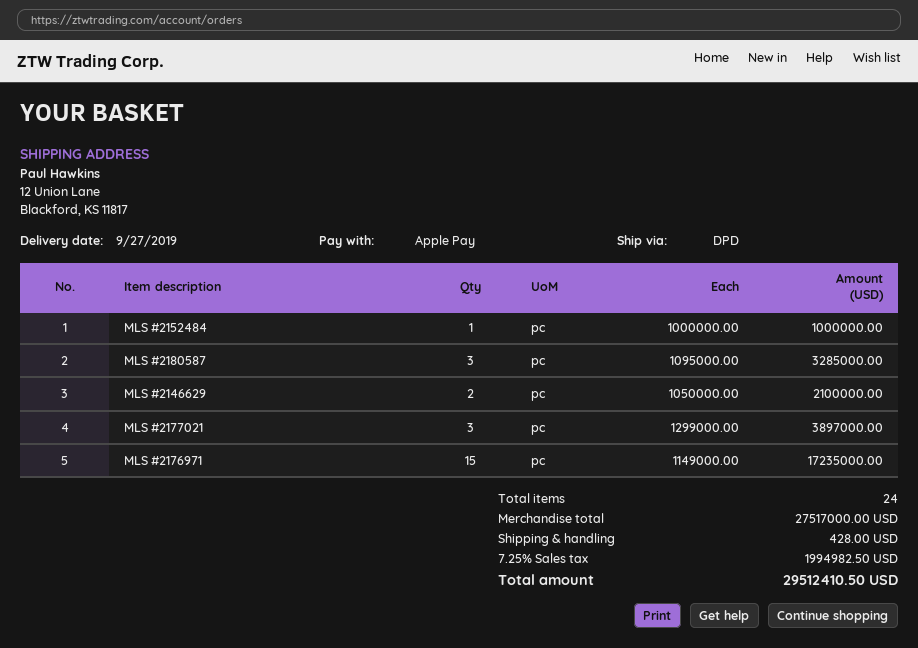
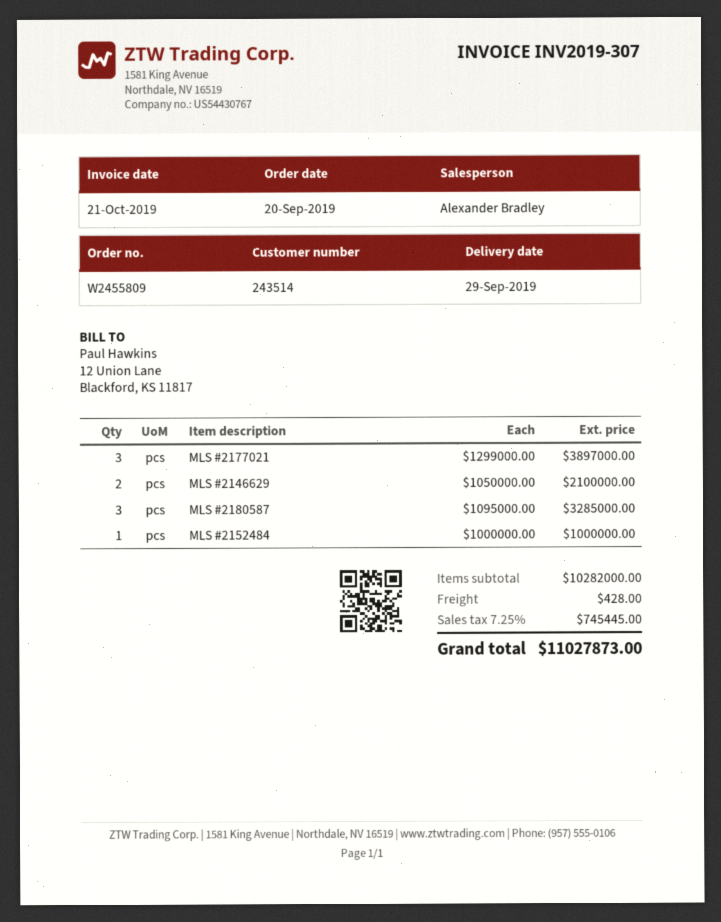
delivery date: 2019-09-27 -> 2019-09-29
MLS #2176971: 15 x 1149000.00 = 17235000.00 -> none
subtotal: 27517000.00 -> 10282000.00
tax: 7.25% = 1994982.50 -> 7.25% = 745445.00
total: 29512410.50 -> 11027873.00

